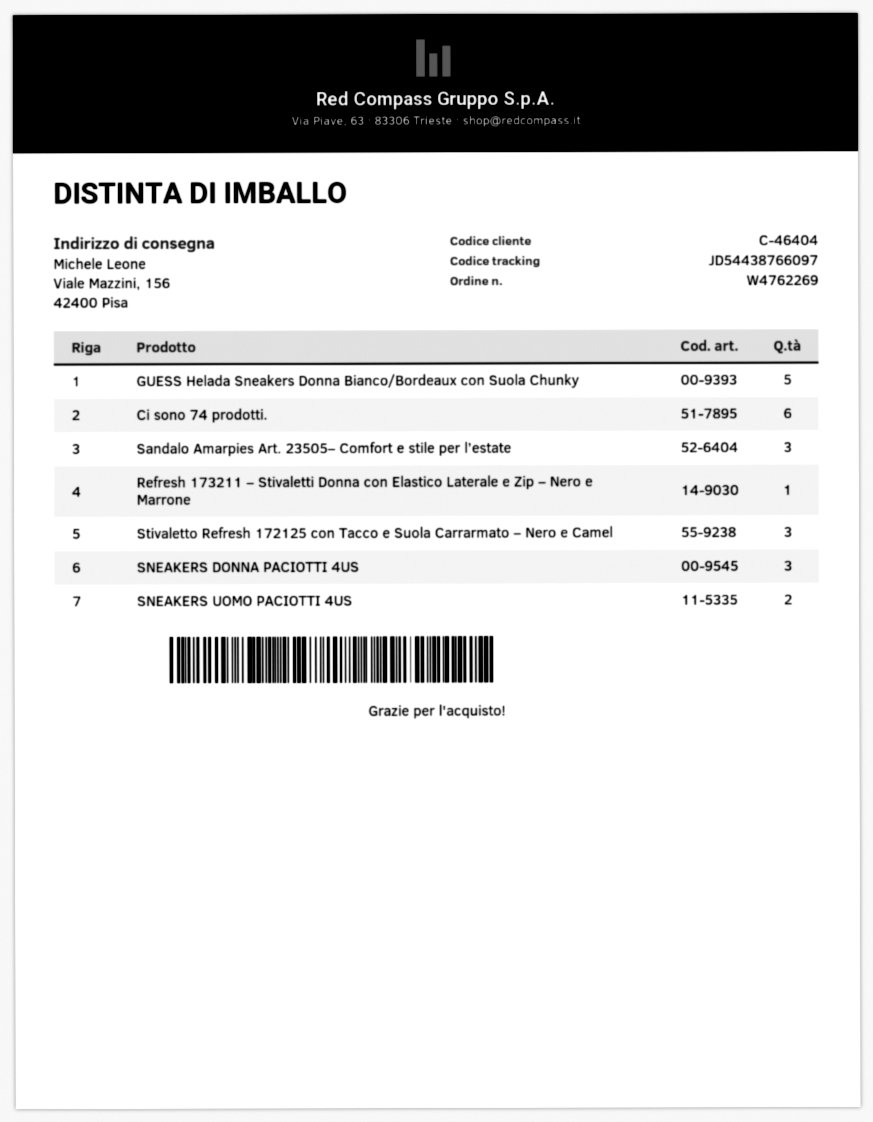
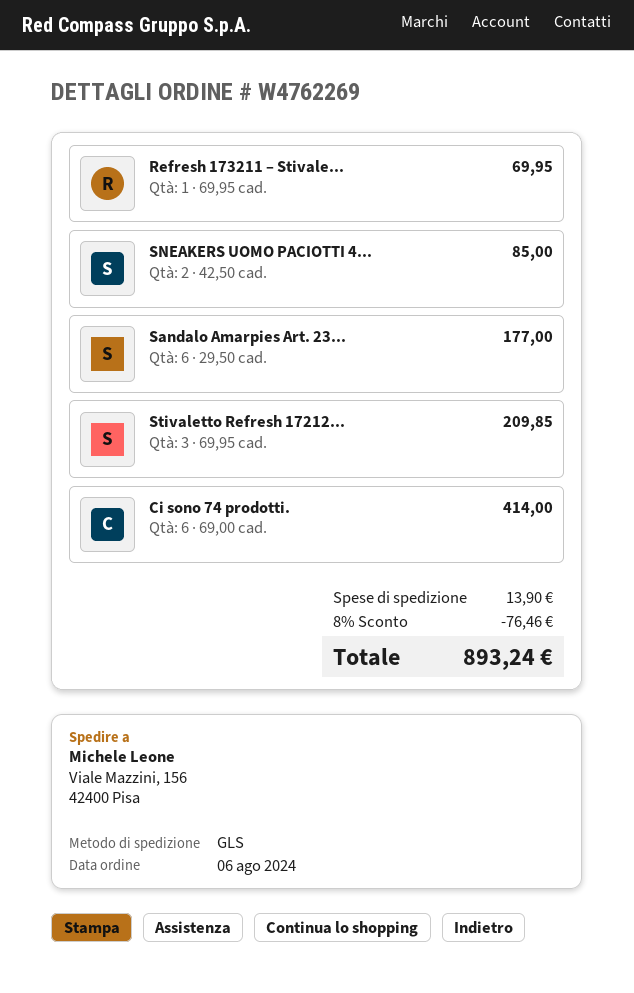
GUESS Helada Sneakers Donna Bianco/Bordeaux con Suola Chunky: 5 -> none
Sandalo Amarpies Art. 23505– Comfort e stile per l’estate: 3 -> 6
SNEAKERS DONNA PACIOTTI 4US: 3 -> none

